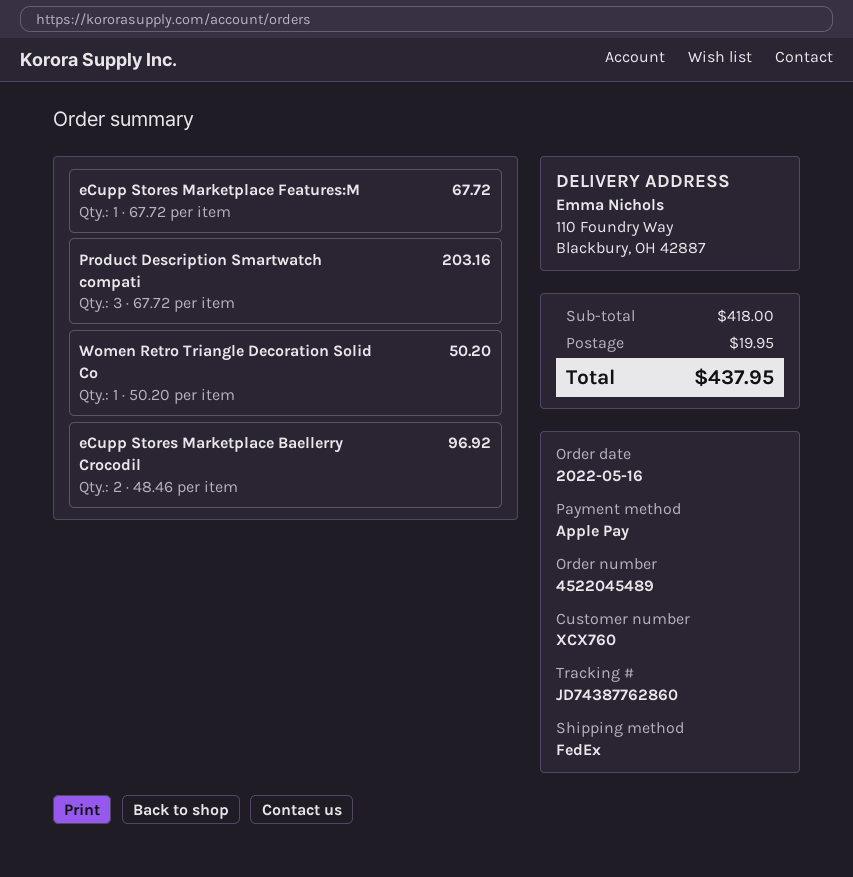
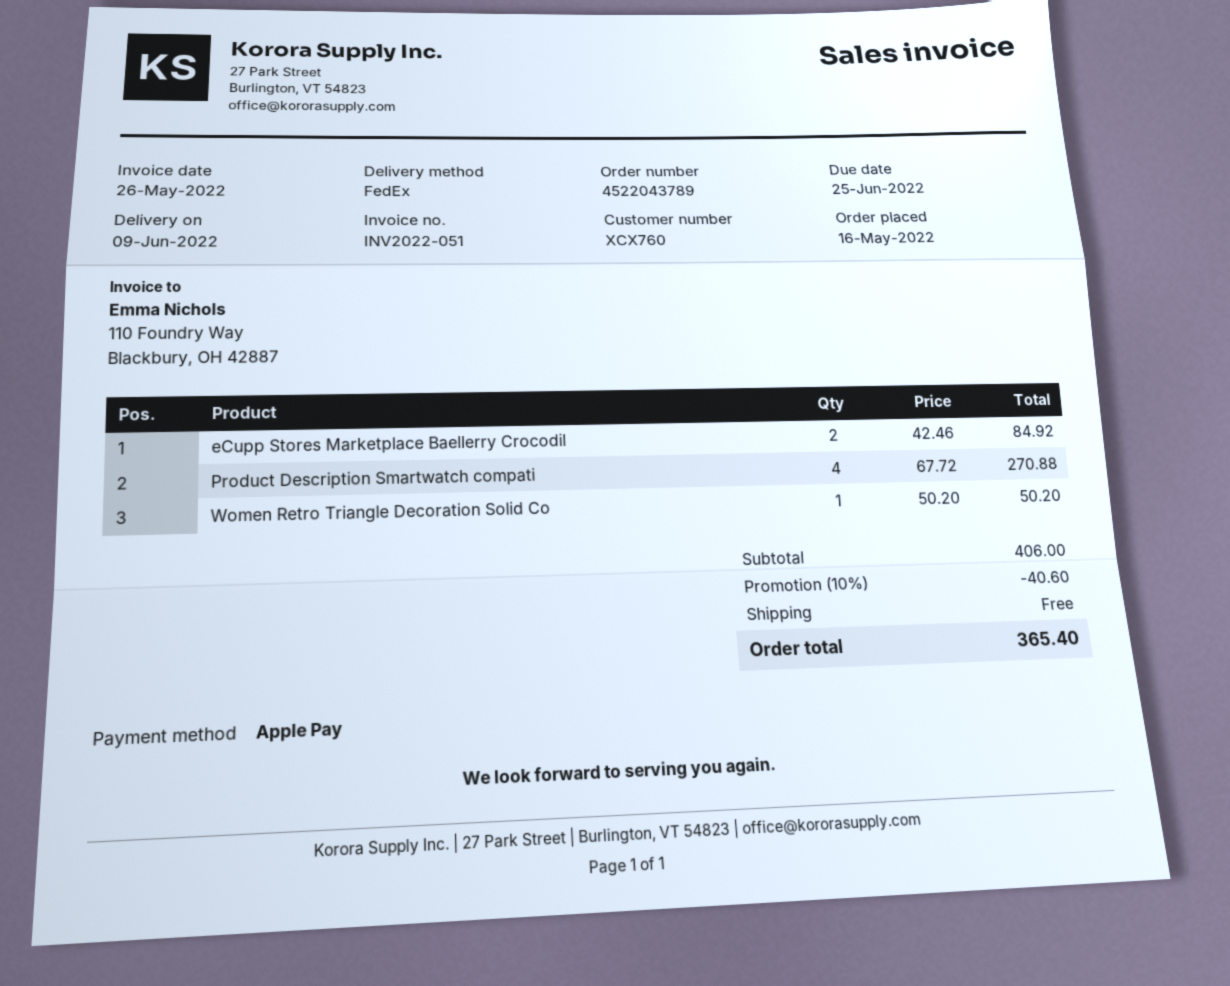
order number: 4522045489 -> 4522043789
eCupp Stores Marketplace Features:M: 1 x 67.72 = 67.72 -> none
Product Description Smartwatch compati: 3 x 67.72 = 203.16 -> 4 x 67.72 = 270.88
eCupp Stores Marketplace Baellerry Crocodil: 2 x 48.46 = 96.92 -> 2 x 42.46 = 84.92
subtotal: 418.00 -> 406.00
discount: none -> 10% = 40.60
shipping: 19.95 -> 0.00
total: 437.95 -> 365.40

